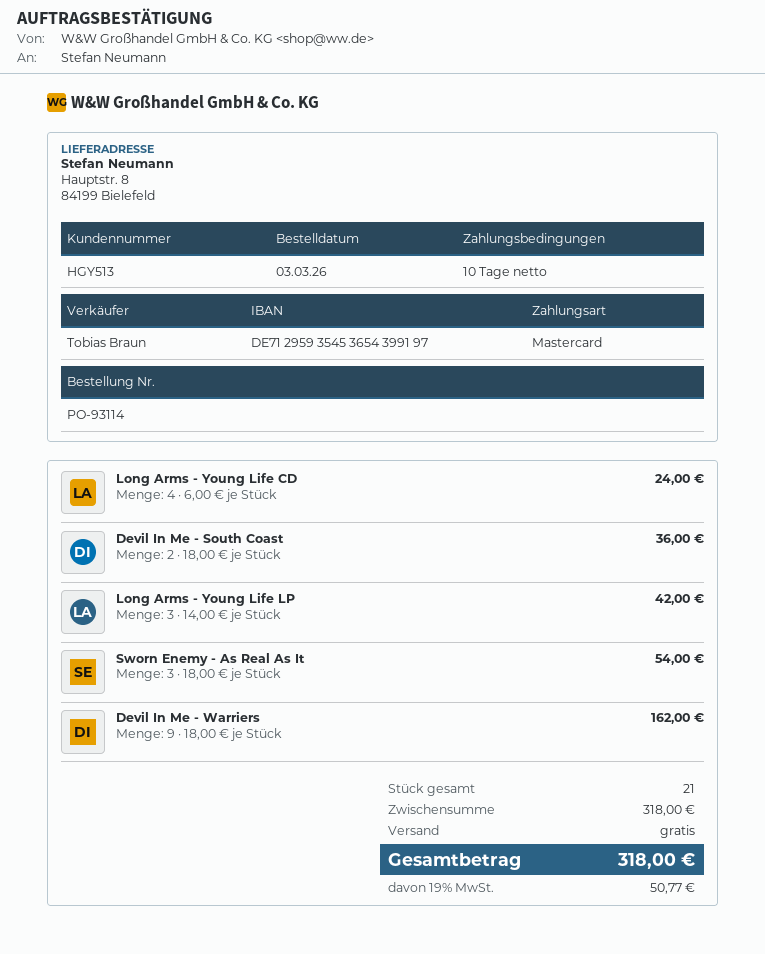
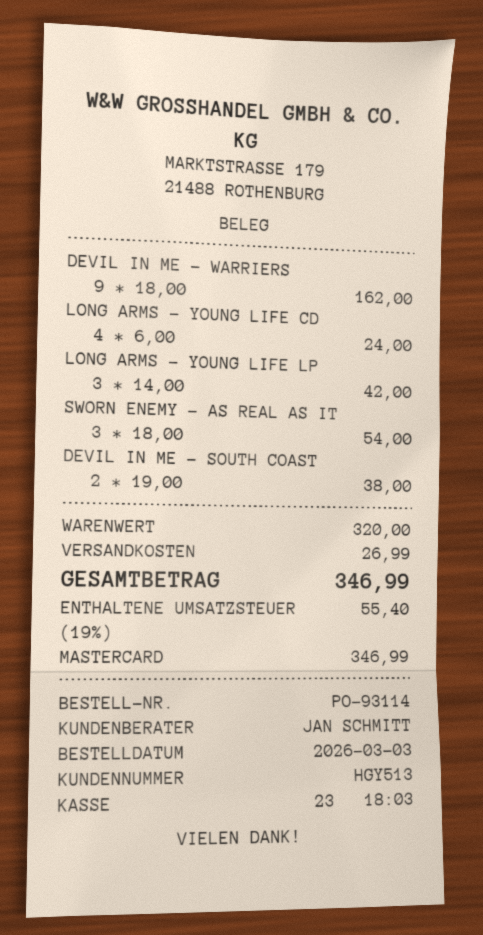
sales rep: Tobias Braun -> JAN SCHMITT
Devil In Me - South Coast: 2 x 18.00 = 36.00 -> 2 x 19.00 = 38.00
subtotal: 318.00 -> 320.00
shipping: 0.00 -> 26.99
tax: 19% = 50.77 -> 19% = 55.40
total: 318.00 -> 346.99

